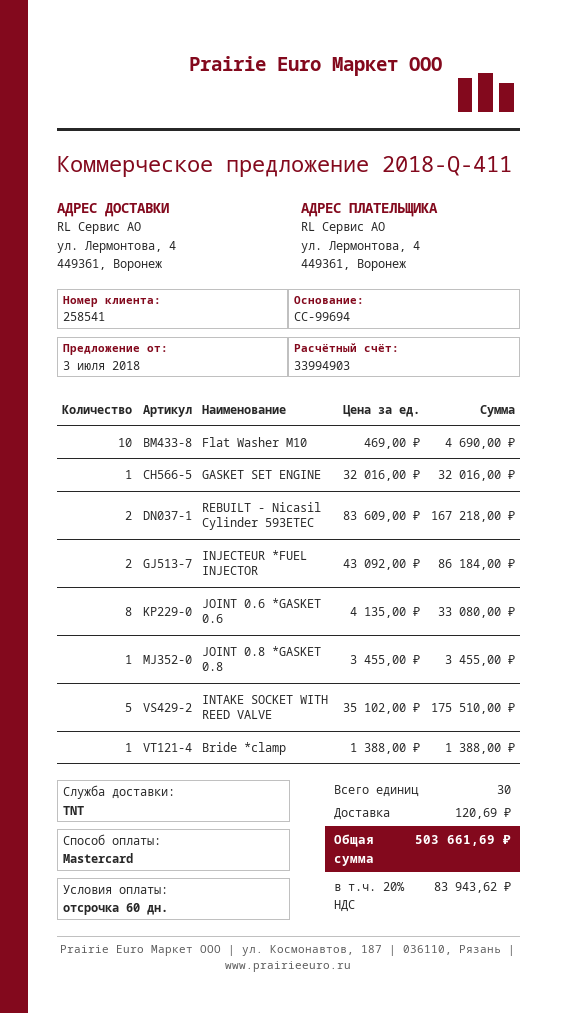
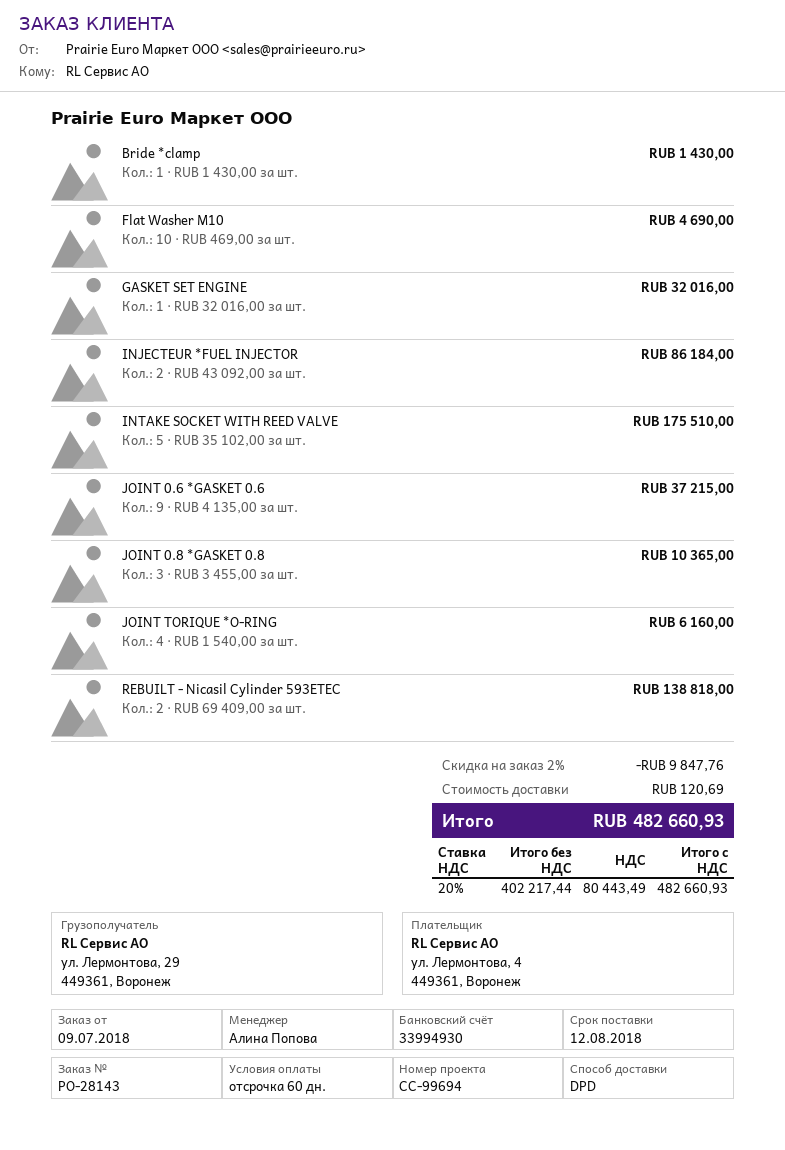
bank account: 33994903 -> 33994930
shipping method: TNT -> DPD
ship to: ул. Лермонтова, 4, 449361, Воронеж -> ул. Лермонтова, 29, 449361, Воронеж
REBUILT - Nicasil Cylinder 593ETEC: 2 x 83609.00 = 167218.00 -> 2 x 69409.00 = 138818.00
JOINT 0.6 *GASKET 0.6: 8 x 4135.00 = 33080.00 -> 9 x 4135.00 = 37215.00
JOINT 0.8 *GASKET 0.8: 1 x 3455.00 = 3455.00 -> 3 x 3455.00 = 10365.00
Bride *clamp: 1 x 1388.00 = 1388.00 -> 1 x 1430.00 = 1430.00
JOINT TORIQUE *O-RING: none -> 4 x 1540.00 = 6160.00
discount: none -> 2% = 9847.76
tax: 20% = 83943.62 -> 20% = 80443.49
total: 503661.69 -> 482660.93

